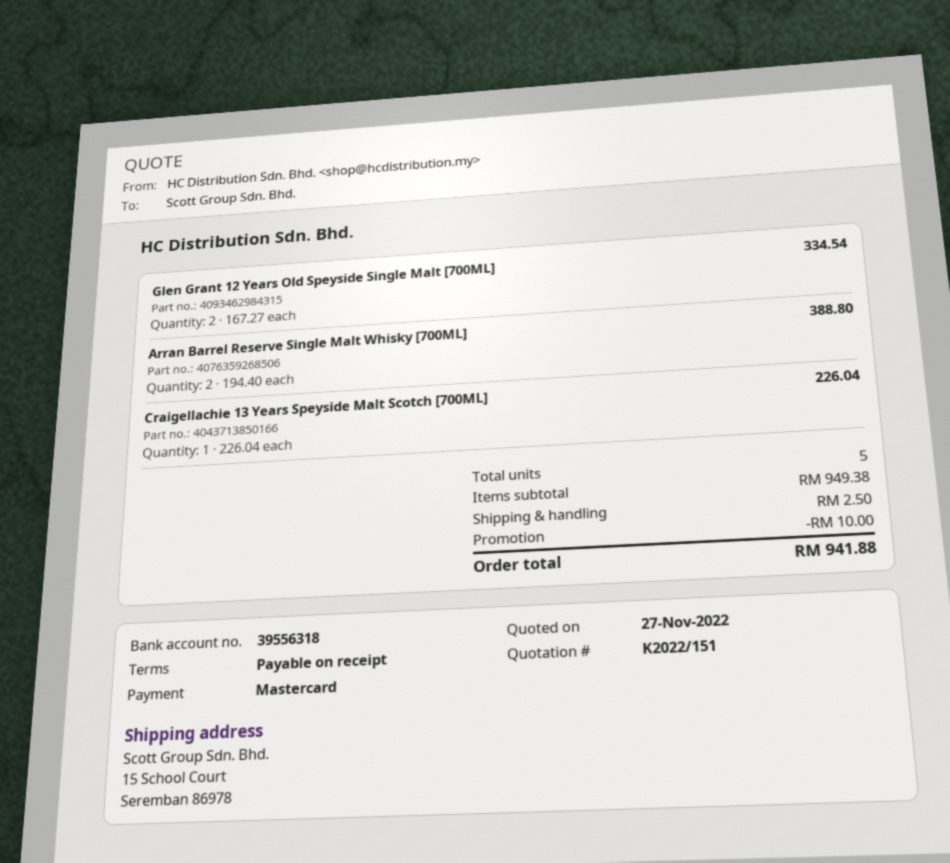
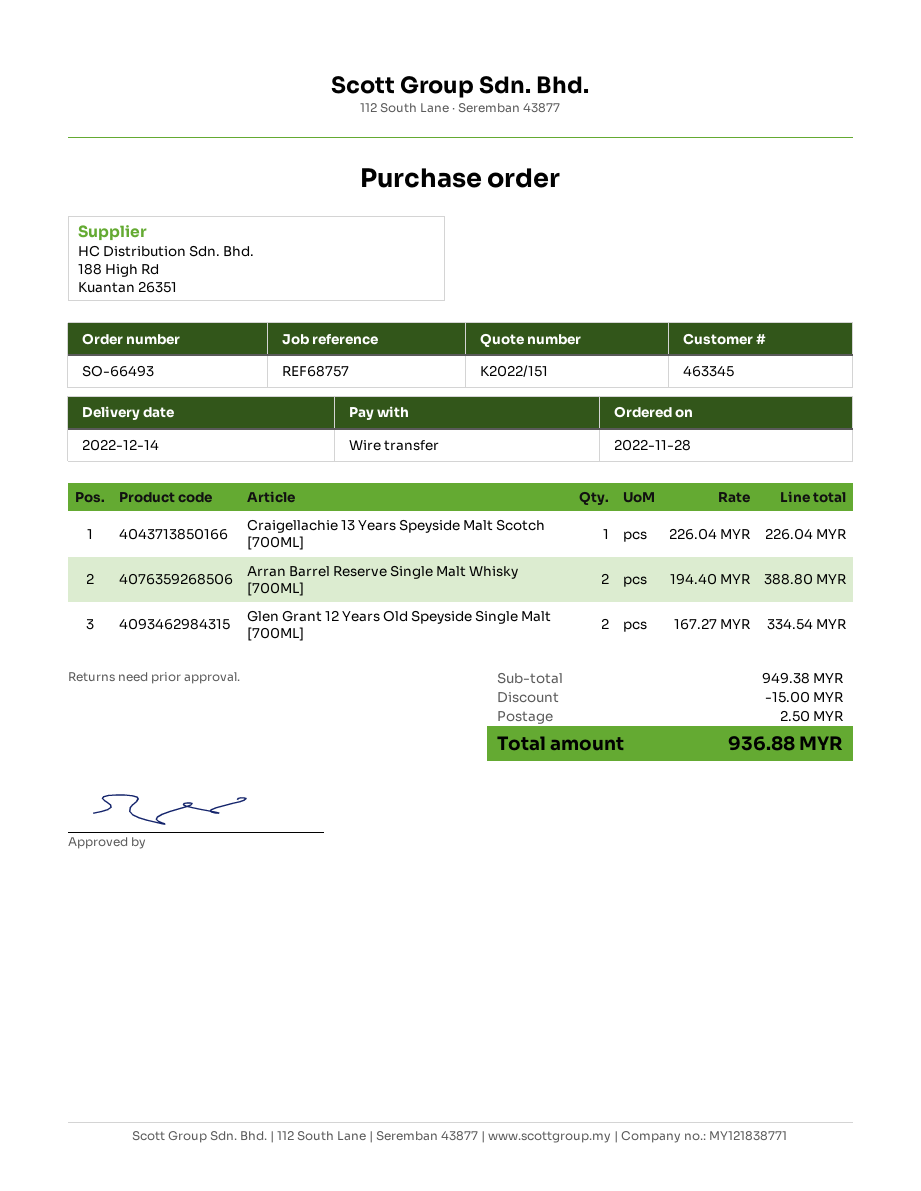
payment method: Mastercard -> bank transfer
discount: 10.00 -> 15.00
total: 941.88 -> 936.88

